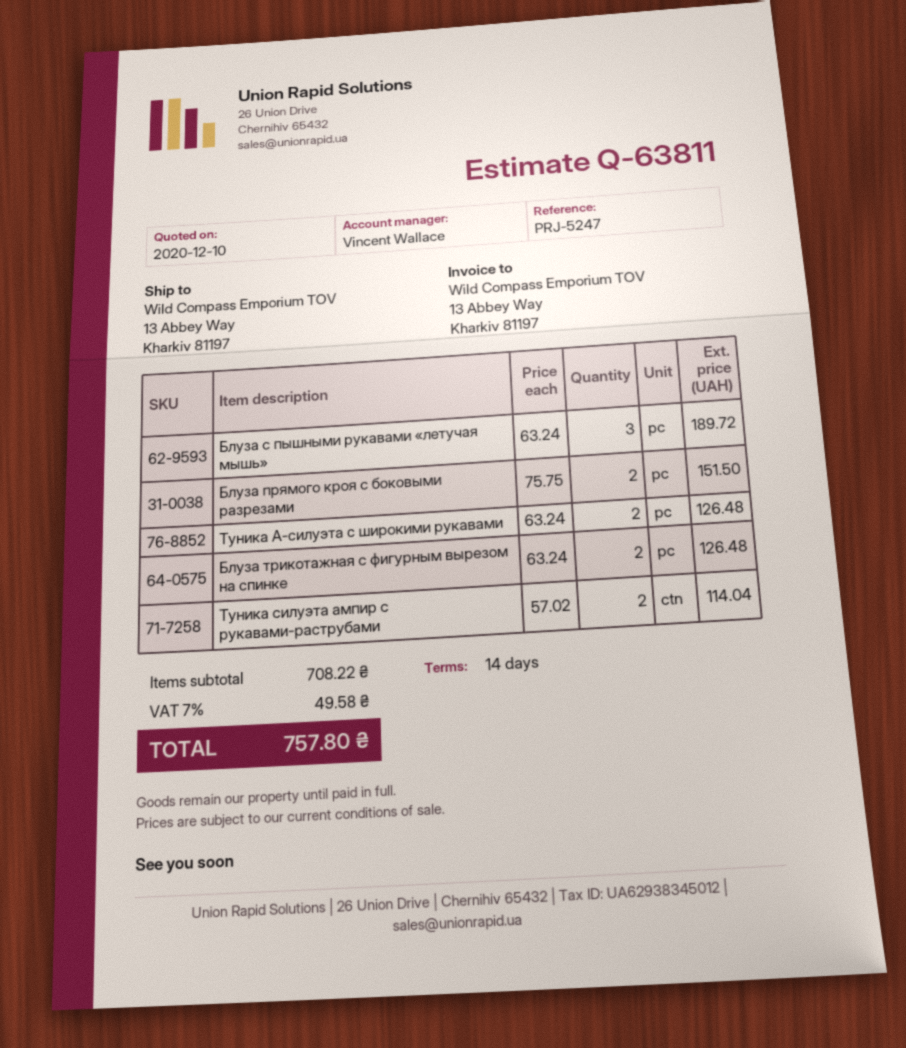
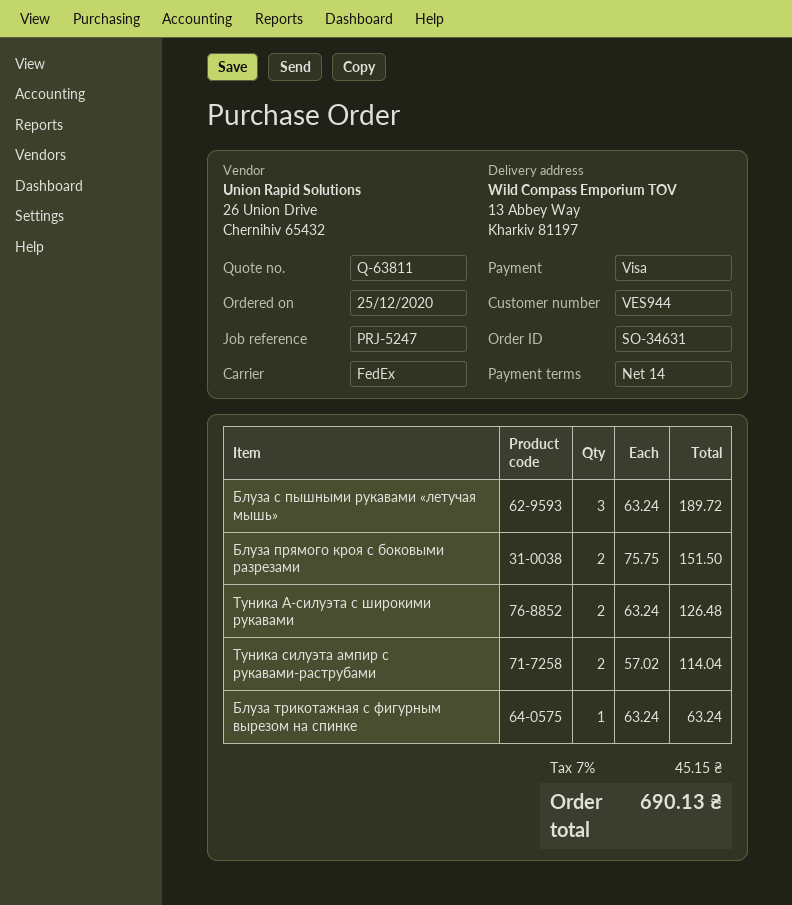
Блуза трикотажная с фигурным вырезом на спинке: 2 x 63.24 = 126.48 -> 1 x 63.24 = 63.24
tax: 7% = 49.58 -> 7% = 45.15
total: 757.80 -> 690.13

